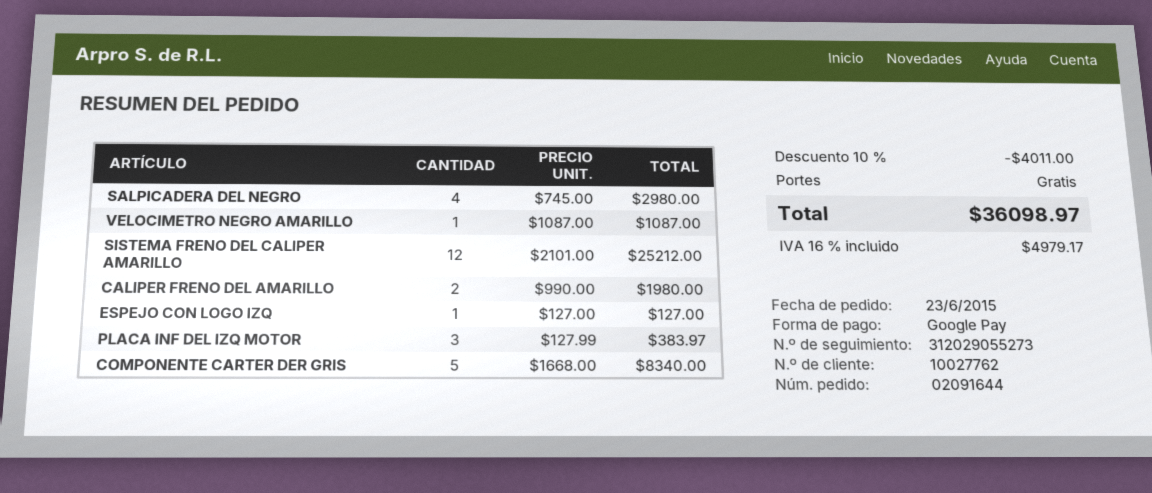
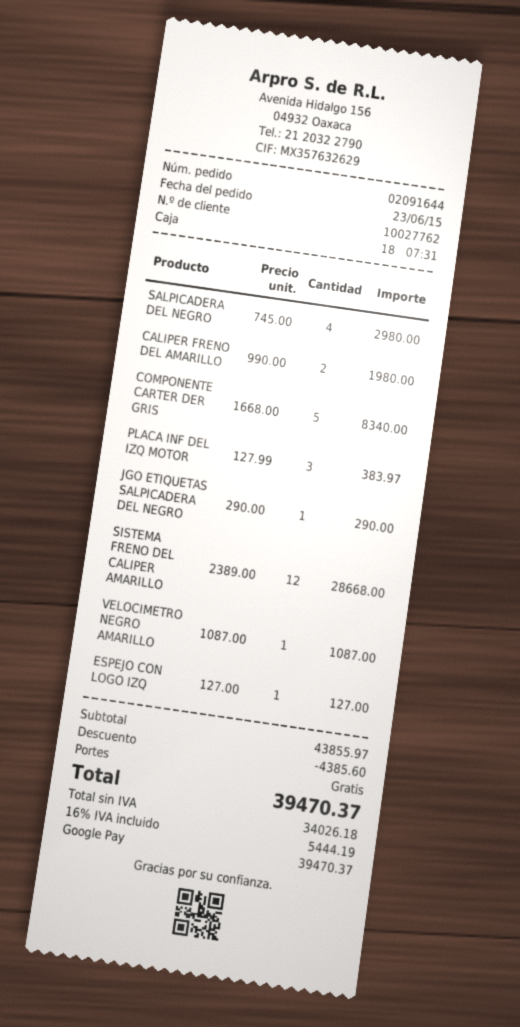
SISTEMA FRENO DEL CALIPER AMARILLO: 12 x 2101.00 = 25212.00 -> 12 x 2389.00 = 28668.00
JGO ETIQUETAS SALPICADERA DEL NEGRO: none -> 1 x 290.00 = 290.00
discount: 4011.00 -> 4385.60
tax: 16% = 4979.17 -> 16% = 5444.19
total: 36098.97 -> 39470.37

